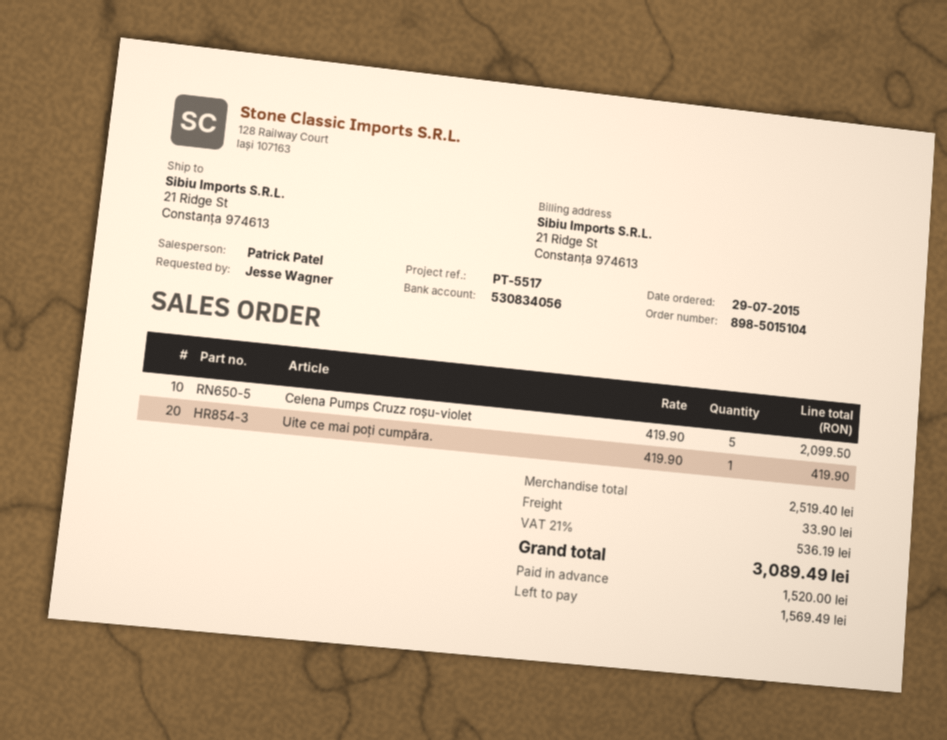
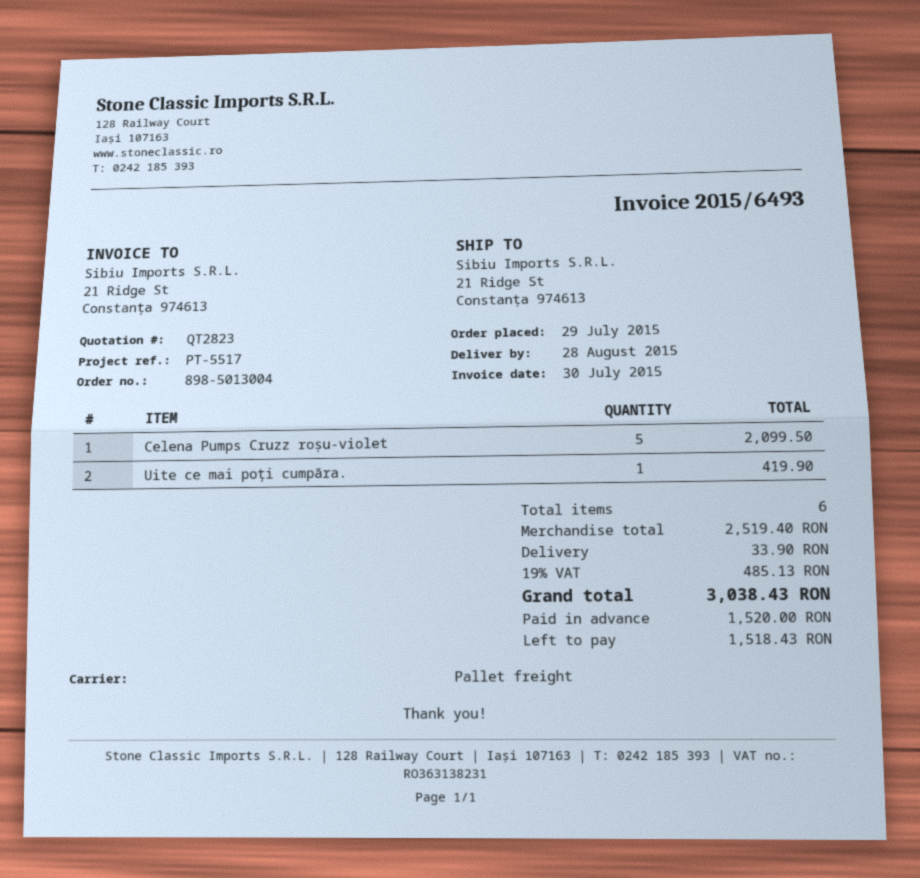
order number: 898-5015104 -> 898-5013004
tax: 21% = 536.19 -> 19% = 485.13
total: 3089.49 -> 3038.43
balance: 1569.49 -> 1518.43

